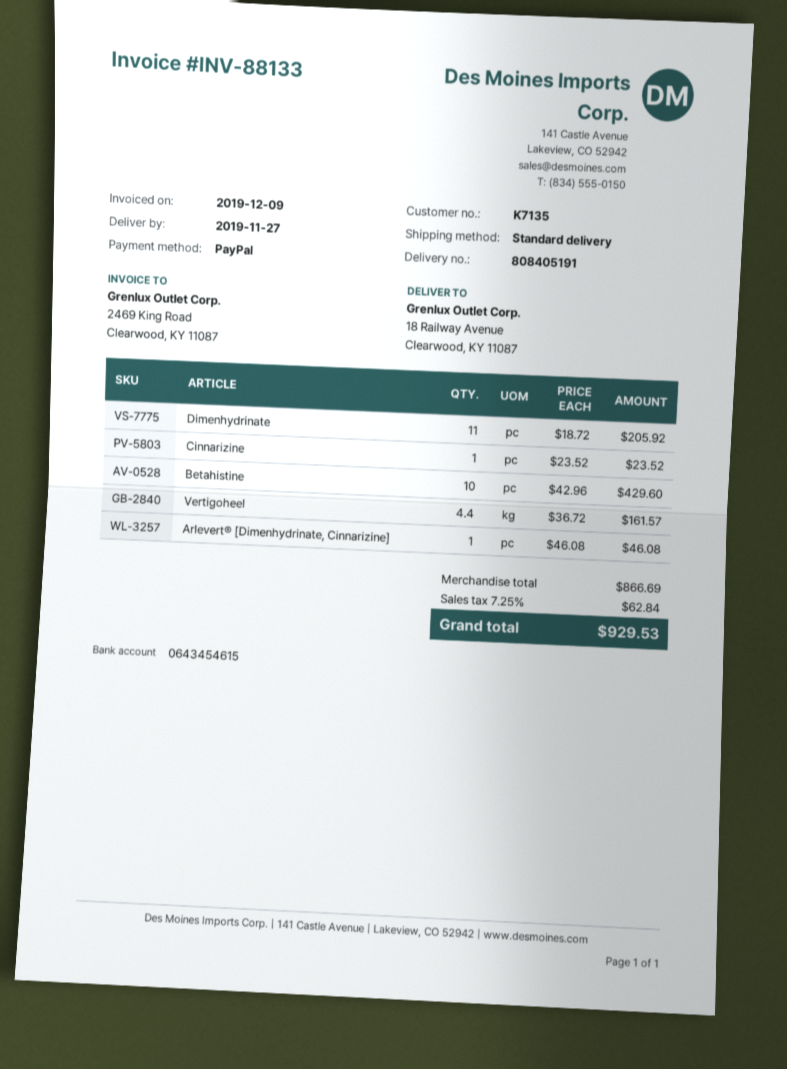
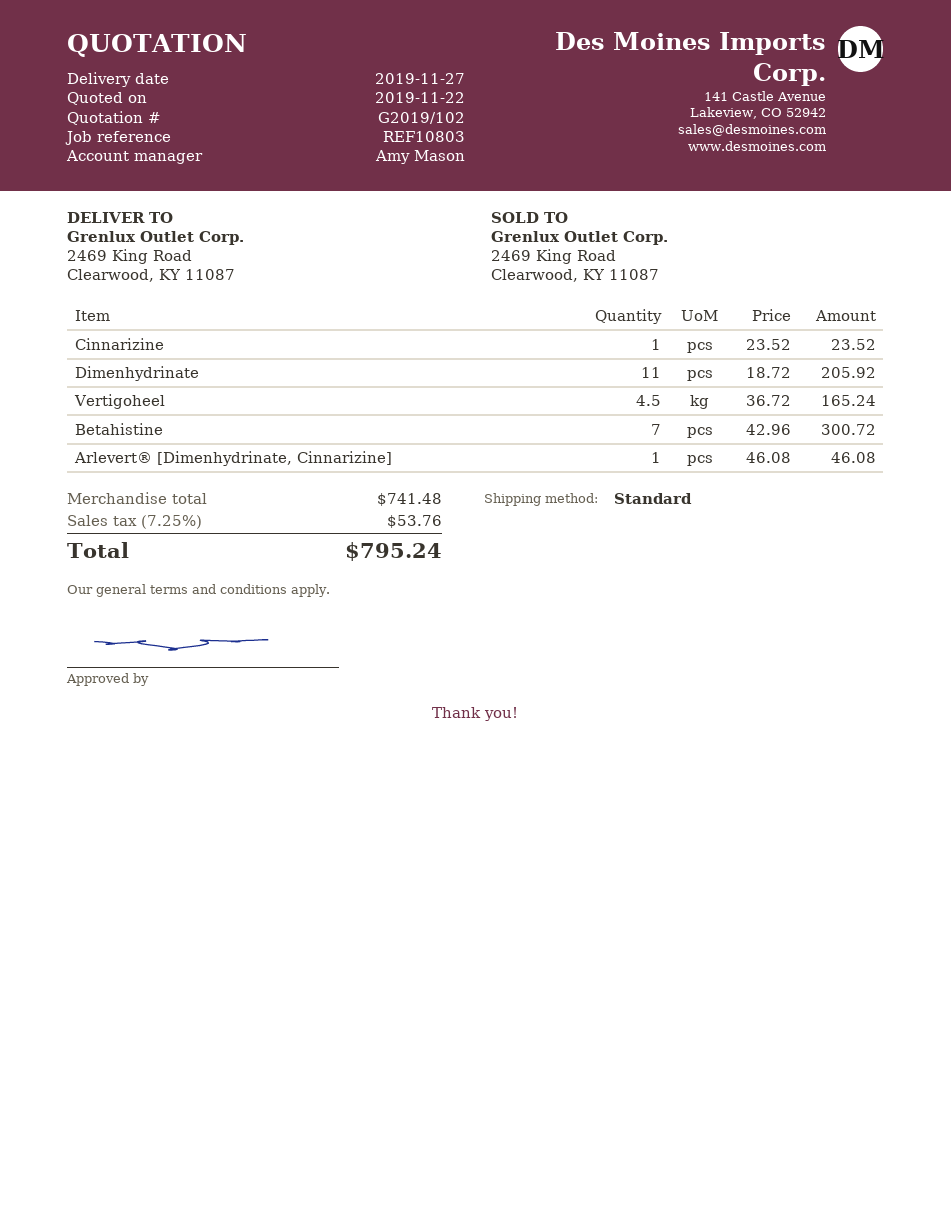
ship to: 18 Railway Avenue, Clearwood, KY 11087 -> 2469 King Road, Clearwood, KY 11087
Betahistine: 10 x 42.96 = 429.60 -> 7 x 42.96 = 300.72
Vertigoheel: 4.4 x 36.72 = 161.57 -> 4.5 x 36.72 = 165.24
subtotal: 866.69 -> 741.48
tax: 7.25% = 62.84 -> 7.25% = 53.76
total: 929.53 -> 795.24

